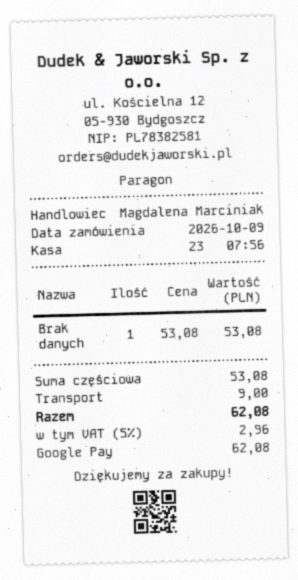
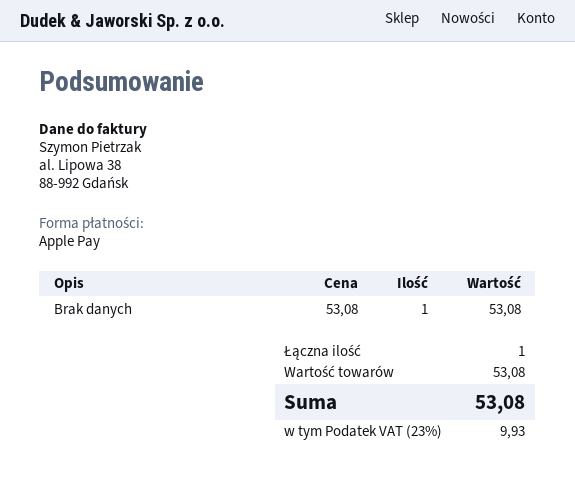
payment method: Google Pay -> Apple Pay
shipping: 9.00 -> none
tax: 5% = 2.96 -> 23% = 9.93
total: 62.08 -> 53.08

